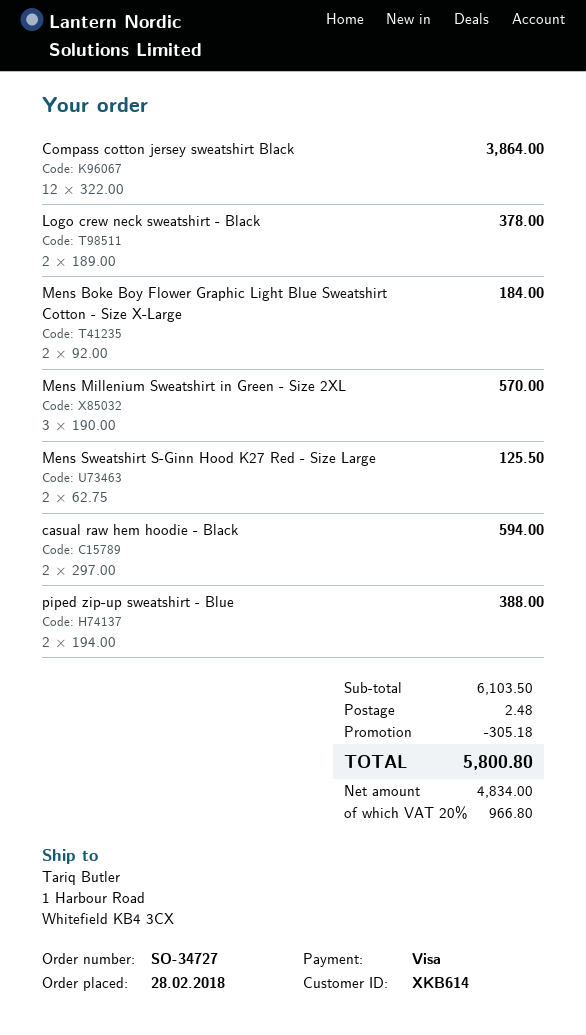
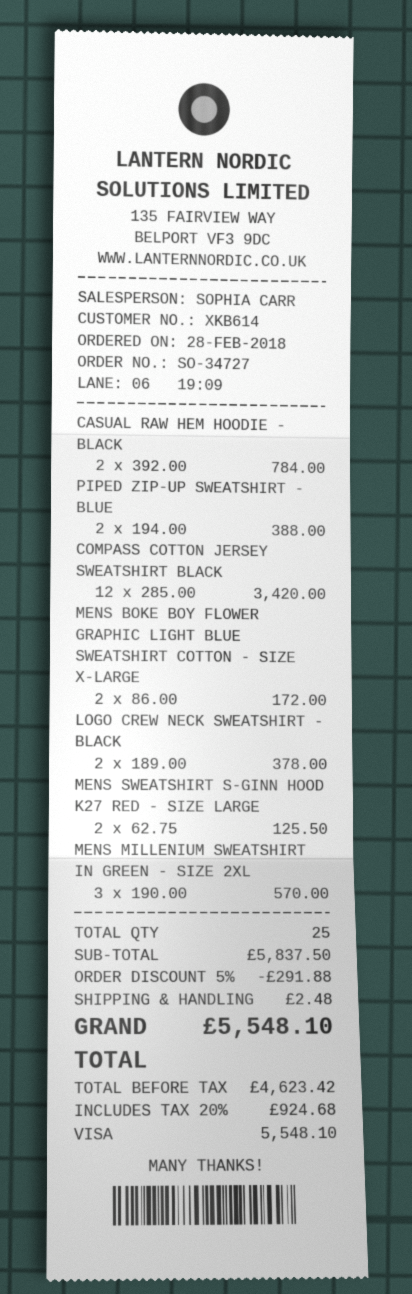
Compass cotton jersey sweatshirt Black: 12 x 322.00 = 3864.00 -> 12 x 285.00 = 3420.00
Mens Boke Boy Flower Graphic Light Blue Sweatshirt Cotton - Size X-Large: 2 x 92.00 = 184.00 -> 2 x 86.00 = 172.00
casual raw hem hoodie - Black: 2 x 297.00 = 594.00 -> 2 x 392.00 = 784.00
subtotal: 6103.50 -> 5837.50
discount: 305.18 -> 291.88
net: 4834.00 -> 4623.42
tax: 20% = 966.80 -> 20% = 924.68
total: 5800.80 -> 5548.10

